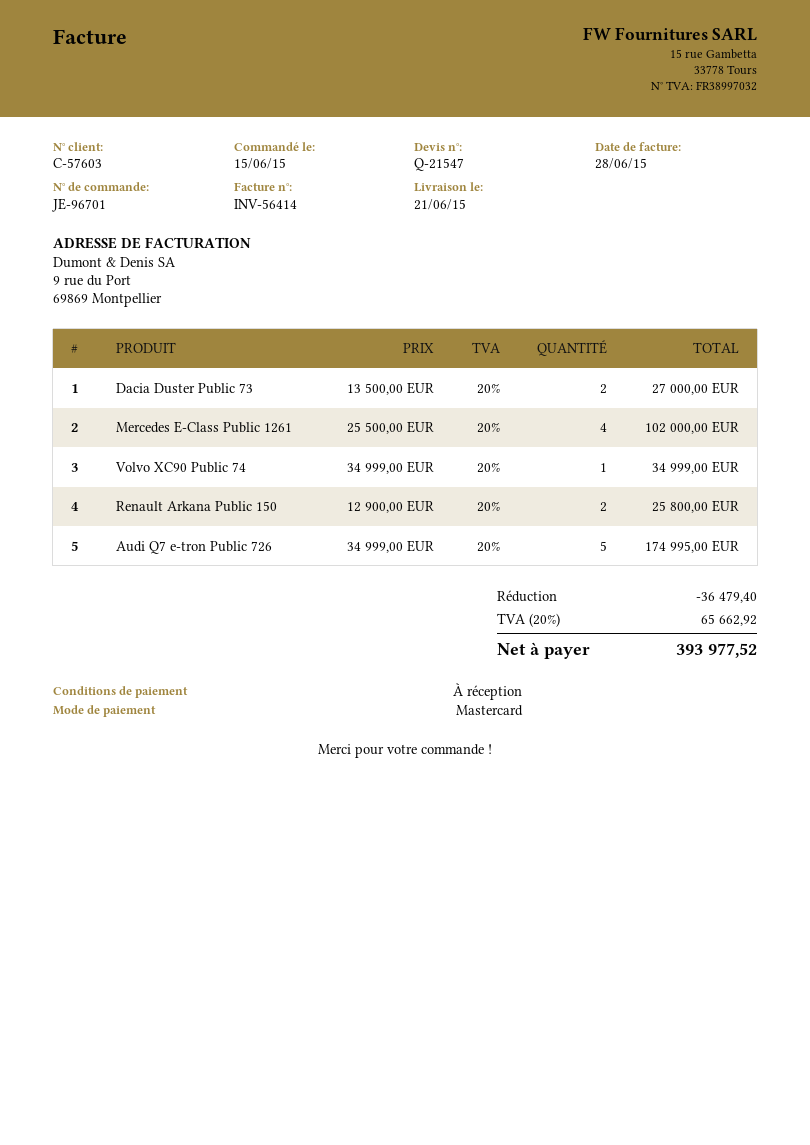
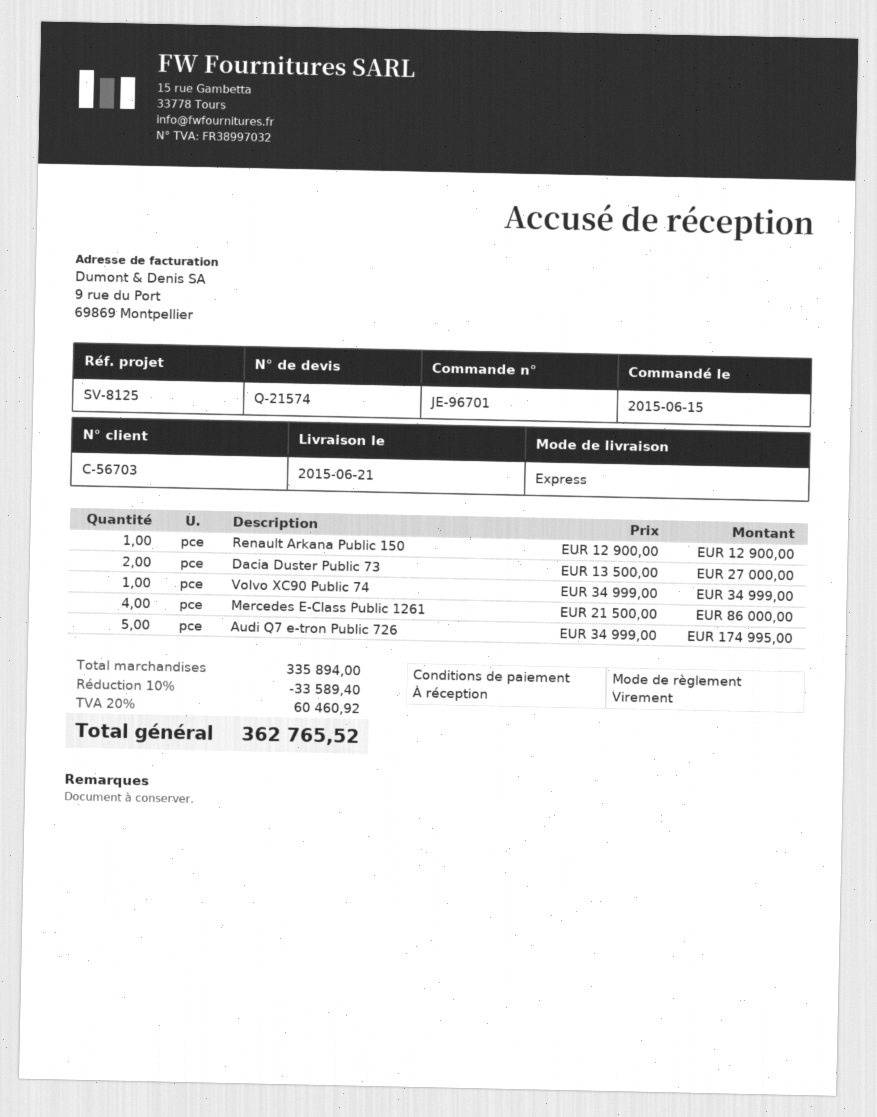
quote number: Q-21547 -> Q-21574
customer number: C-57603 -> C-56703
payment method: Mastercard -> bank transfer
Mercedes E-Class Public 1261: 4 x 25500.00 = 102000.00 -> 4 x 21500.00 = 86000.00
Renault Arkana Public 150: 2 x 12900.00 = 25800.00 -> 1 x 12900.00 = 12900.00
discount: 36479.40 -> 33589.40
tax: 20% = 65662.92 -> 20% = 60460.92
total: 393977.52 -> 362765.52

